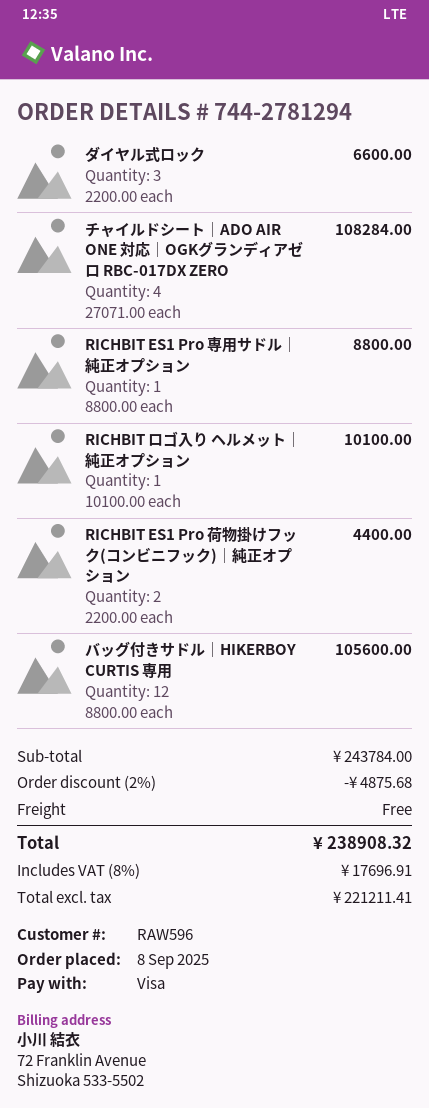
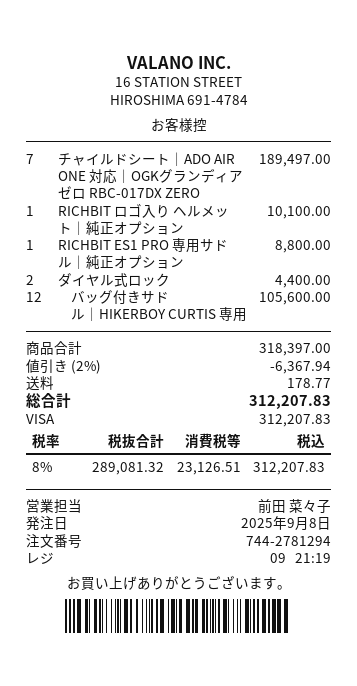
ダイヤル式ロック: 3 for 6600.00 -> 2 for 4400.00
チャイルドシート│ADO AIR ONE 対応│OGKグランディアゼロ RBC-017DX ZERO: 4 for 108284.00 -> 7 for 189497.00
RICHBIT ES1 Pro 荷物掛けフック(コンビニフック)│純正オプション: 2 for 4400.00 -> none
subtotal: 243784.00 -> 318397.00
discount: 2% = 4875.68 -> 2% = 6367.94
shipping: 0.00 -> 178.77
net: 221211.41 -> 289081.32
tax: 8% = 17696.91 -> 8% = 23126.51
total: 238908.32 -> 312207.83

